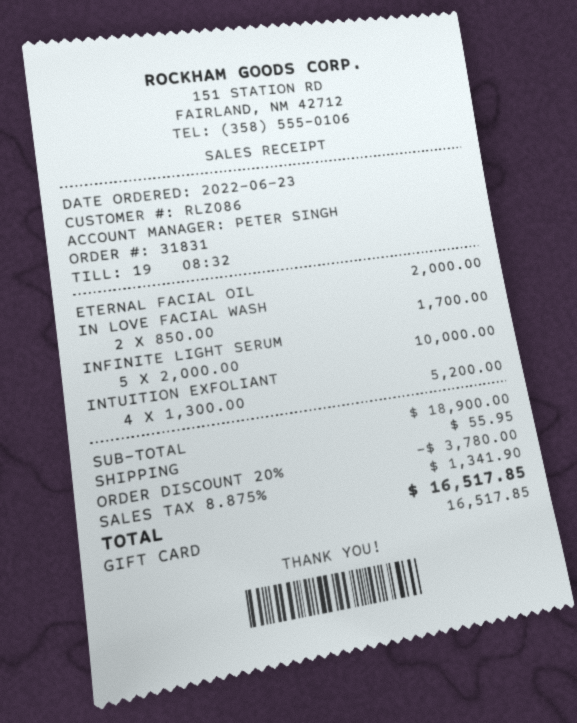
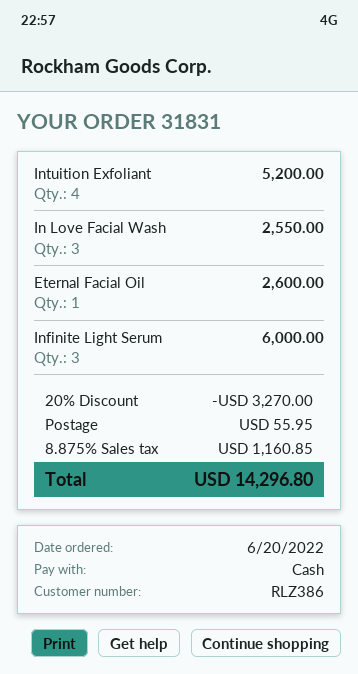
order date: 2022-06-23 -> 2022-06-20
customer number: RLZ086 -> RLZ386
payment method: gift card -> cash
ETERNAL FACIAL OIL: 1 for 2000.00 -> 1 for 2600.00
IN LOVE FACIAL WASH: 2 for 1700.00 -> 3 for 2550.00
INFINITE LIGHT SERUM: 5 for 10000.00 -> 3 for 6000.00
discount: 20% = 3780.00 -> 20% = 3270.00
tax: 8.875% = 1341.90 -> 8.875% = 1160.85
total: 16517.85 -> 14296.80

